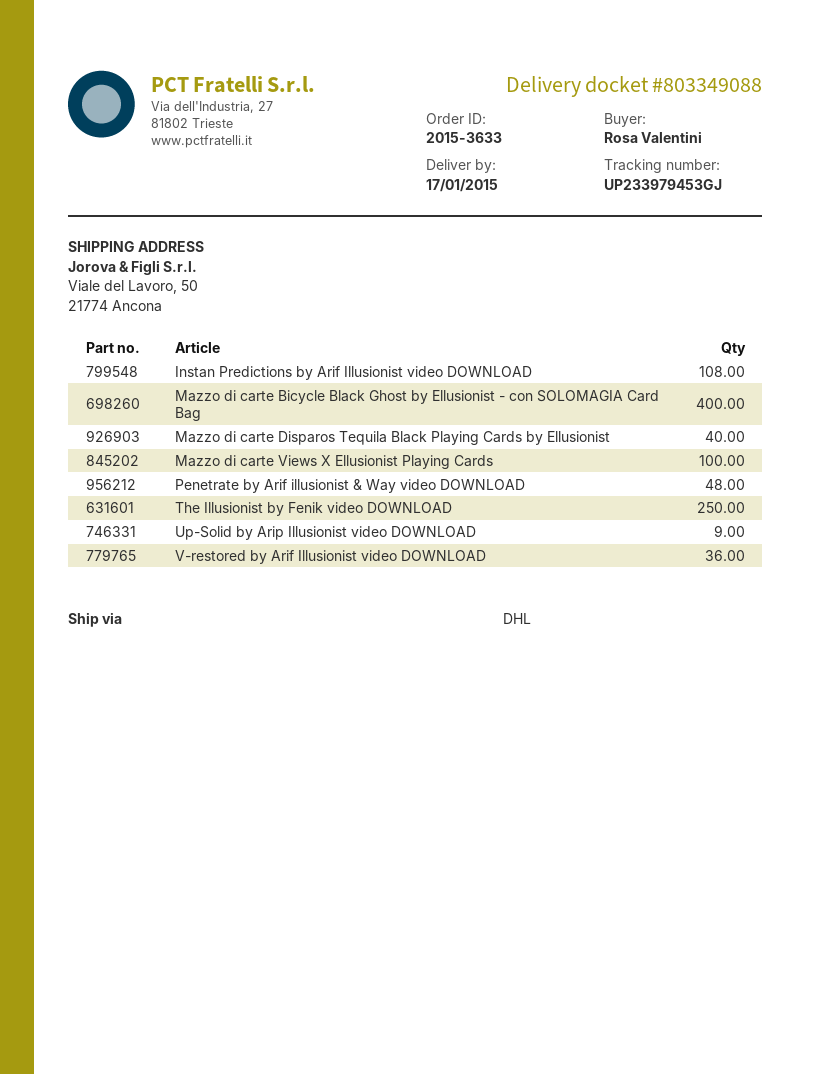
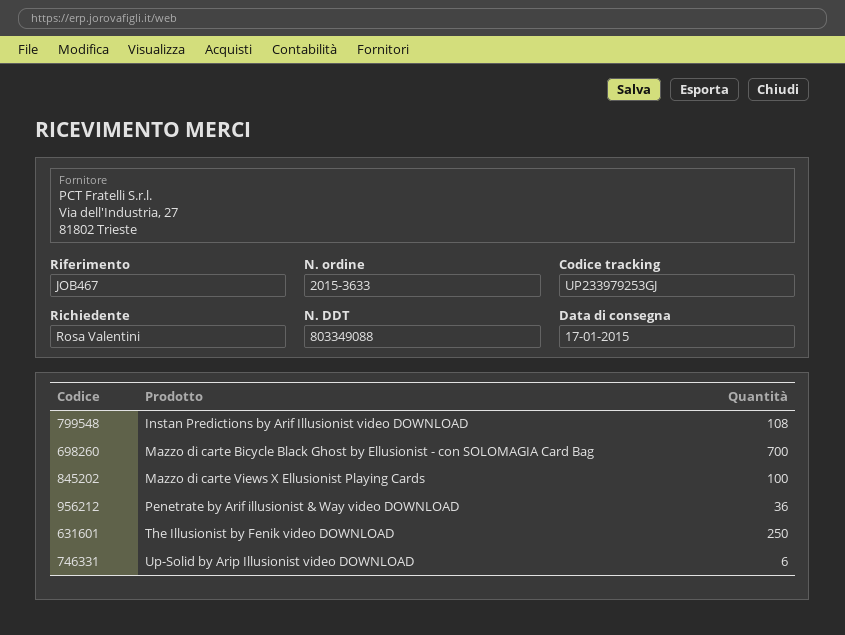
tracking number: UP233979453GJ -> UP233979253GJ
Mazzo di carte Bicycle Black Ghost by Ellusionist - con SOLOMAGIA Card Bag: 400 -> 700
Mazzo di carte Disparos Tequila Black Playing Cards by Ellusionist: 40 -> none
Penetrate by Arif illusionist & Way video DOWNLOAD: 48 -> 36
Up-Solid by Arip Illusionist video DOWNLOAD: 9 -> 6
V-restored by Arif Illusionist video DOWNLOAD: 36 -> none

